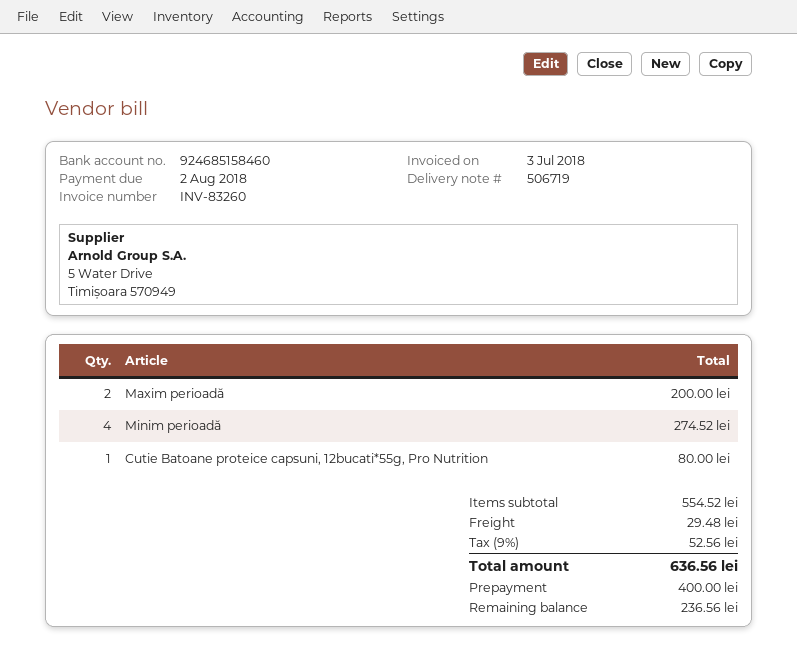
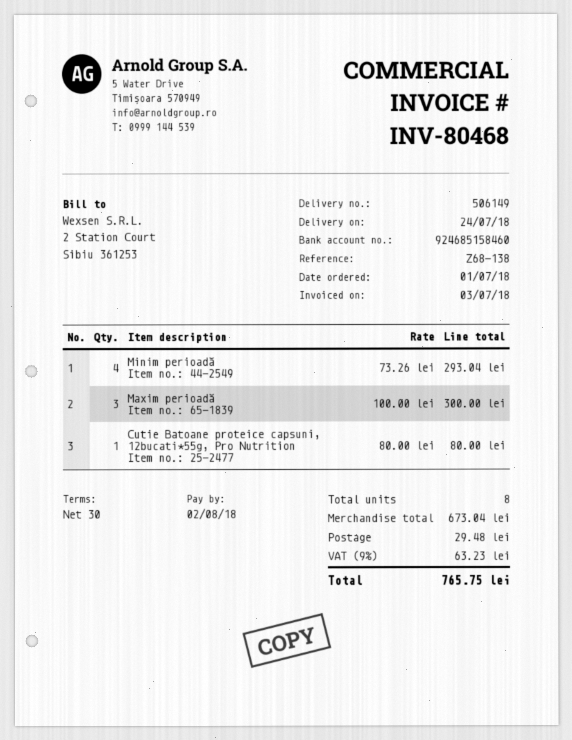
delivery note number: 506719 -> 506149
invoice number: INV-83260 -> INV-80468
Maxim perioadă: 2 for 200.00 -> 3 for 300.00
Minim perioadă: 4 for 274.52 -> 4 for 293.04
subtotal: 554.52 -> 673.04
tax: 9% = 52.56 -> 9% = 63.23
total: 636.56 -> 765.75

